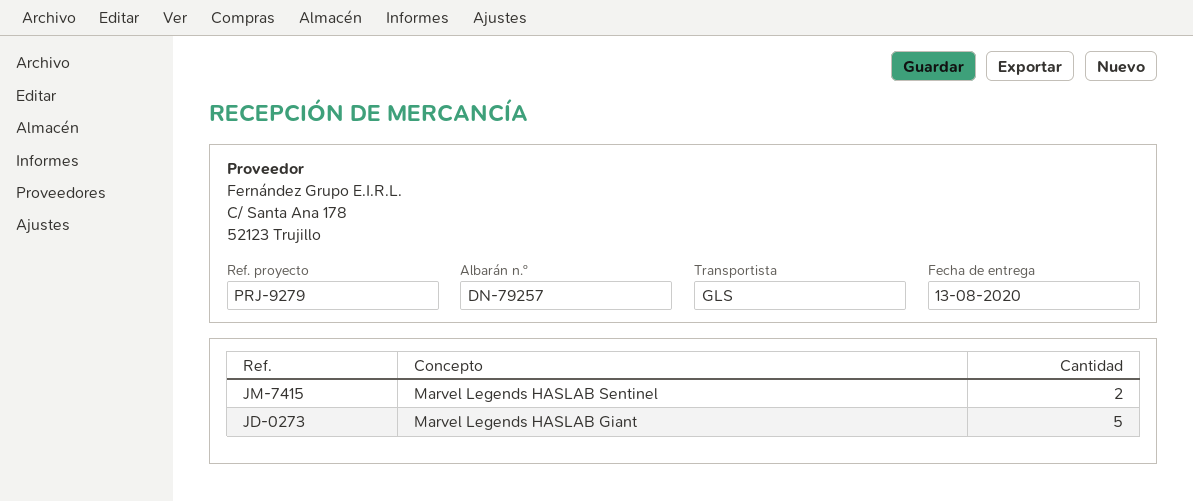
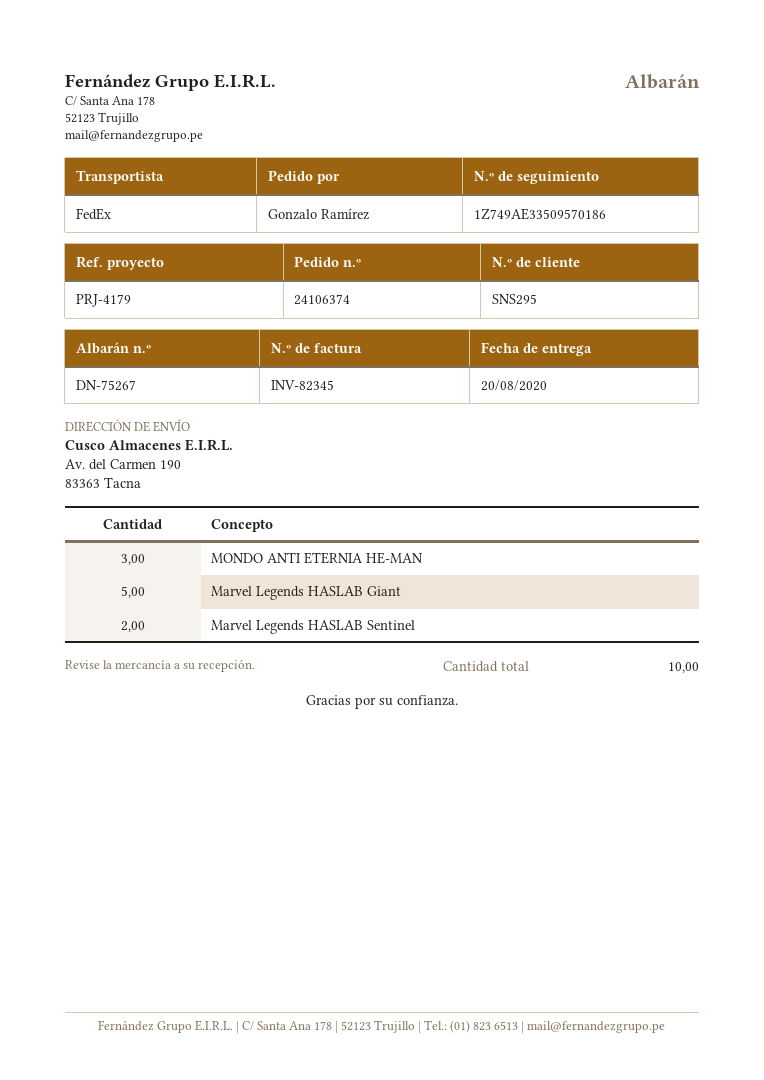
delivery note number: DN-79257 -> DN-75267
delivery date: 2020-08-13 -> 2020-08-20
reference: PRJ-9279 -> PRJ-4179
shipping method: GLS -> FedEx
MONDO ANTI ETERNIA HE-MAN: none -> 3

